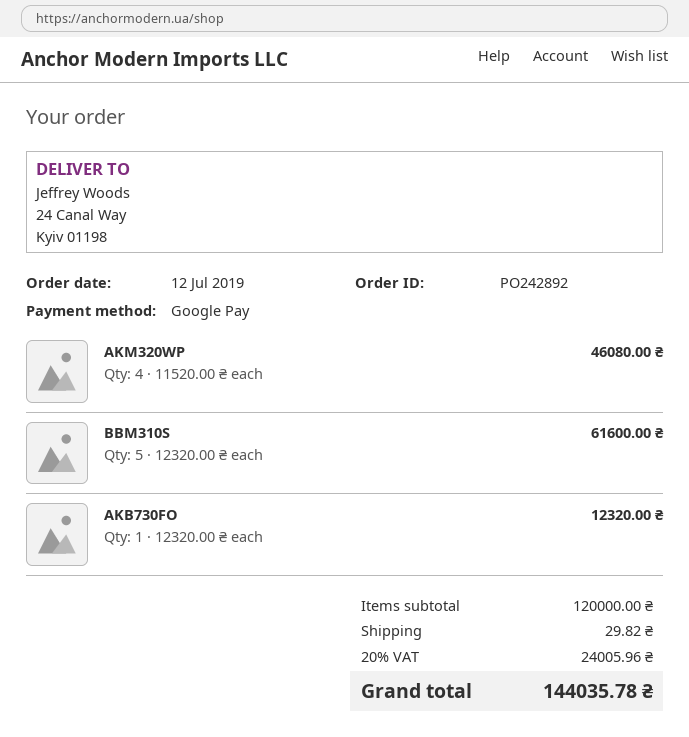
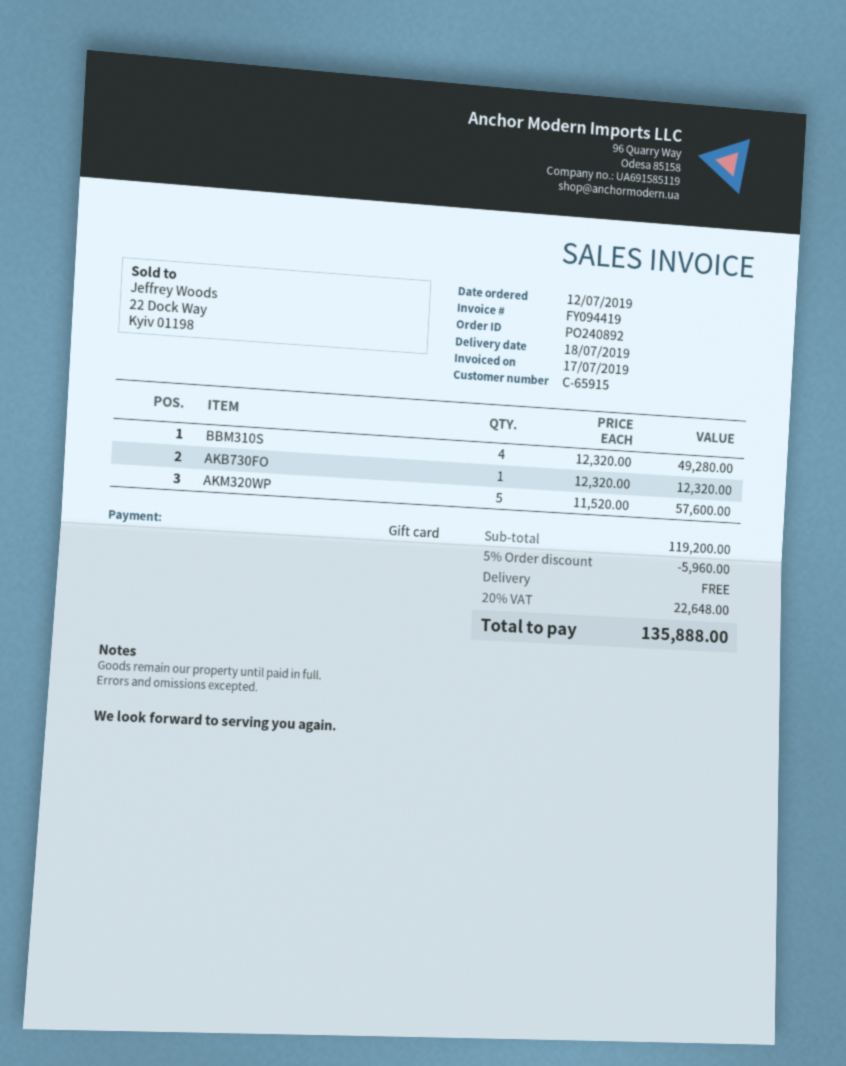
order number: PO242892 -> PO240892
payment method: Google Pay -> gift card
AKM320WP: 4 x 11520.00 = 46080.00 -> 5 x 11520.00 = 57600.00
BBM310S: 5 x 12320.00 = 61600.00 -> 4 x 12320.00 = 49280.00
subtotal: 120000.00 -> 119200.00
discount: none -> 5% = 5960.00
shipping: 29.82 -> 0.00
tax: 20% = 24005.96 -> 20% = 22648.00
total: 144035.78 -> 135888.00

